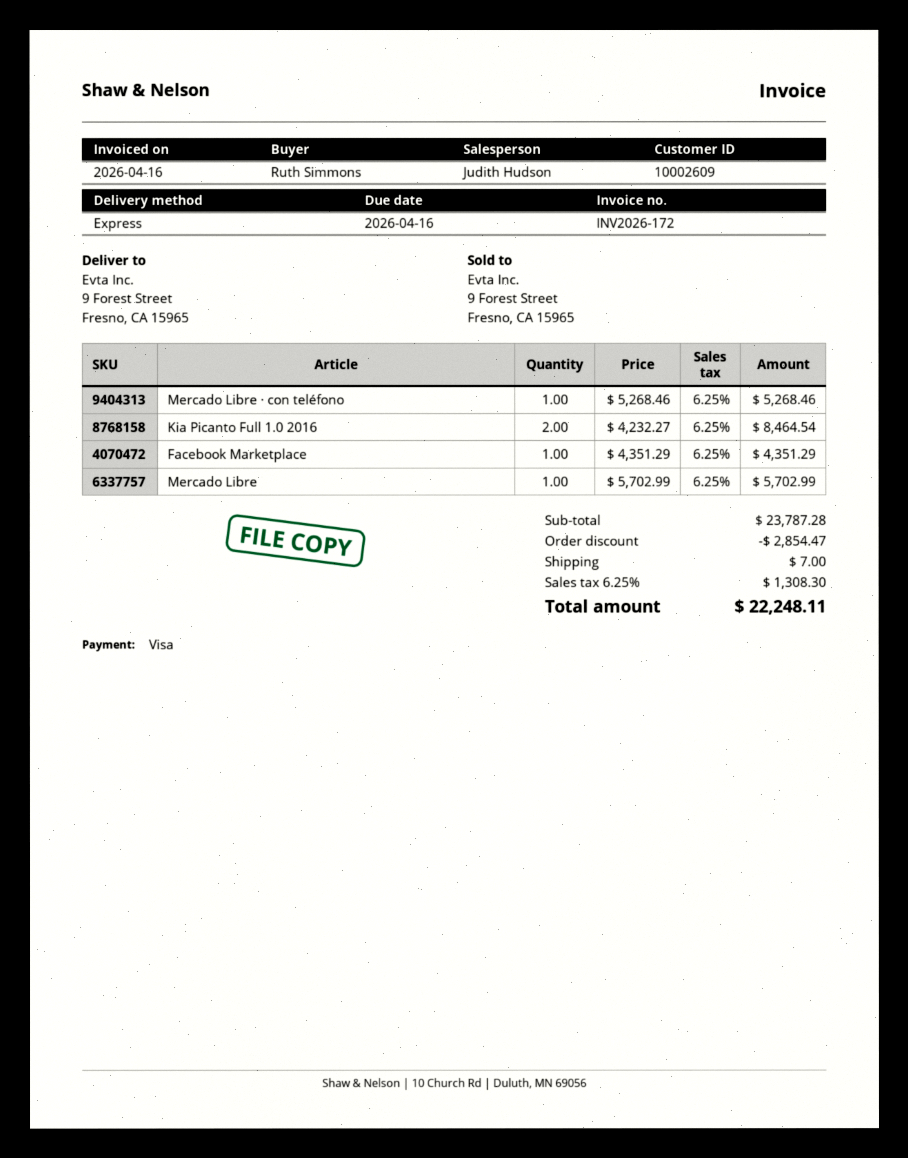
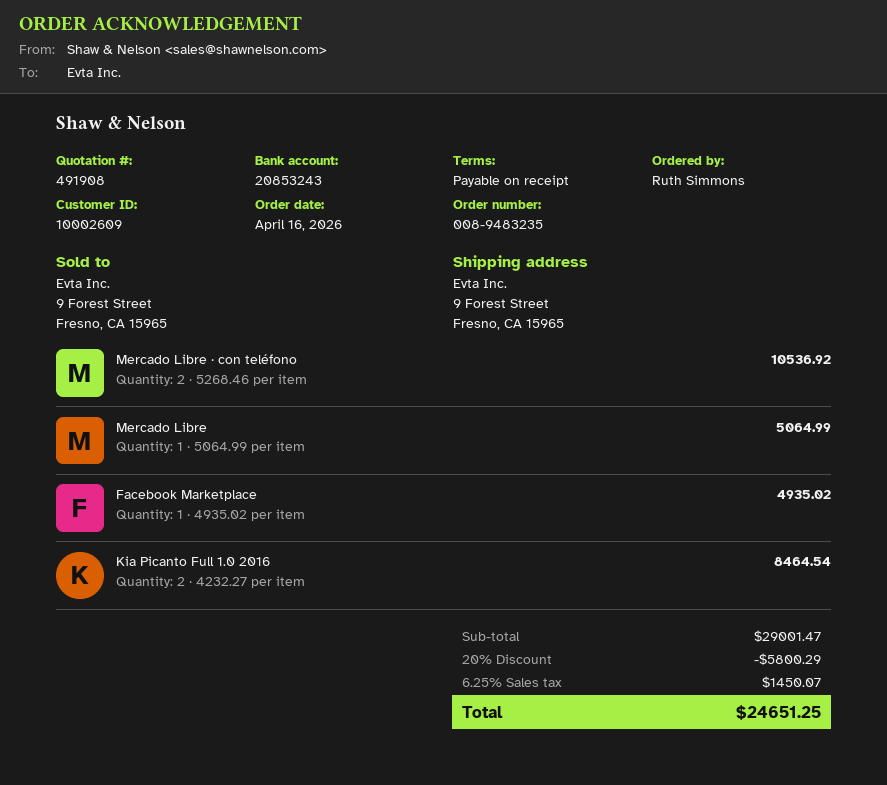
Mercado Libre · con teléfono: 1 x 5268.46 = 5268.46 -> 2 x 5268.46 = 10536.92
Facebook Marketplace: 1 x 4351.29 = 4351.29 -> 1 x 4935.02 = 4935.02
Mercado Libre: 1 x 5702.99 = 5702.99 -> 1 x 5064.99 = 5064.99
subtotal: 23787.28 -> 29001.47
discount: 2854.47 -> 5800.29
shipping: 7.00 -> none
tax: 6.25% = 1308.30 -> 6.25% = 1450.07
total: 22248.11 -> 24651.25

